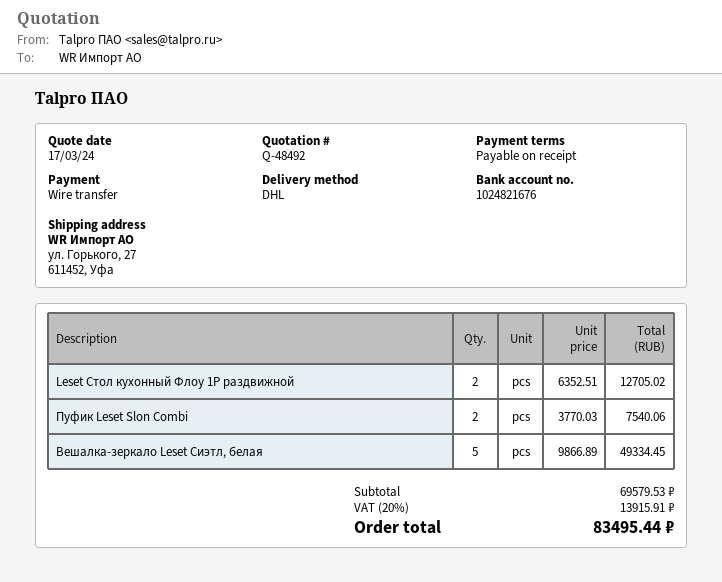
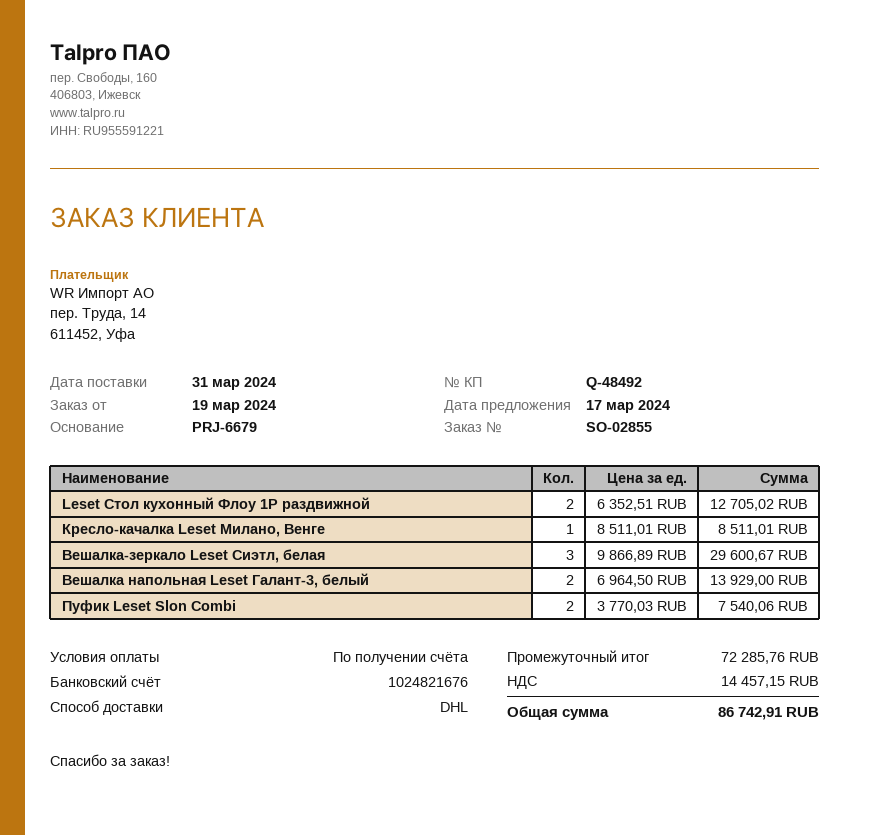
Вешалка-зеркало Leset Сиэтл, белая: 5 x 9866.89 = 49334.45 -> 3 x 9866.89 = 29600.67
Кресло-качалка Leset Милано, Венге: none -> 1 x 8511.01 = 8511.01
Вешалка напольная Leset Галант-3, белый: none -> 2 x 6964.50 = 13929.00
subtotal: 69579.53 -> 72285.76
tax: 13915.91 -> 14457.15
total: 83495.44 -> 86742.91

